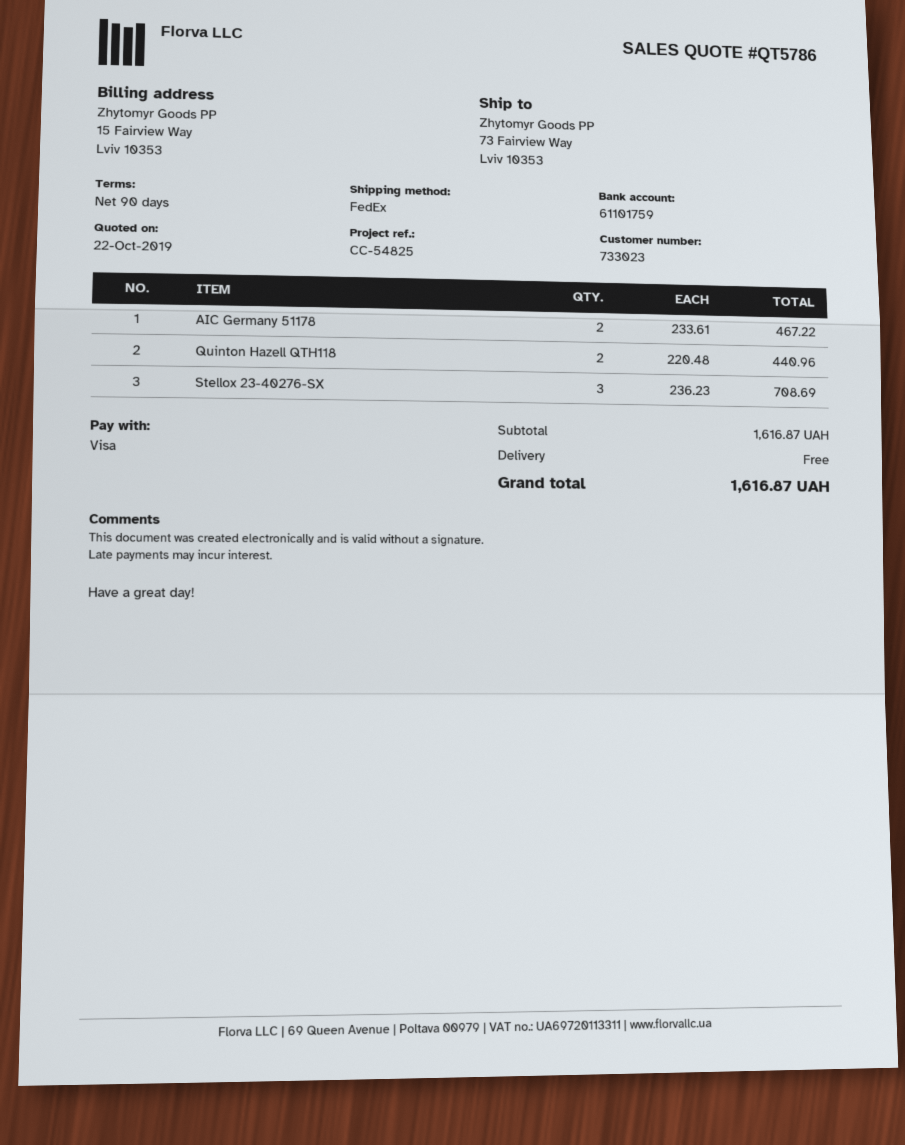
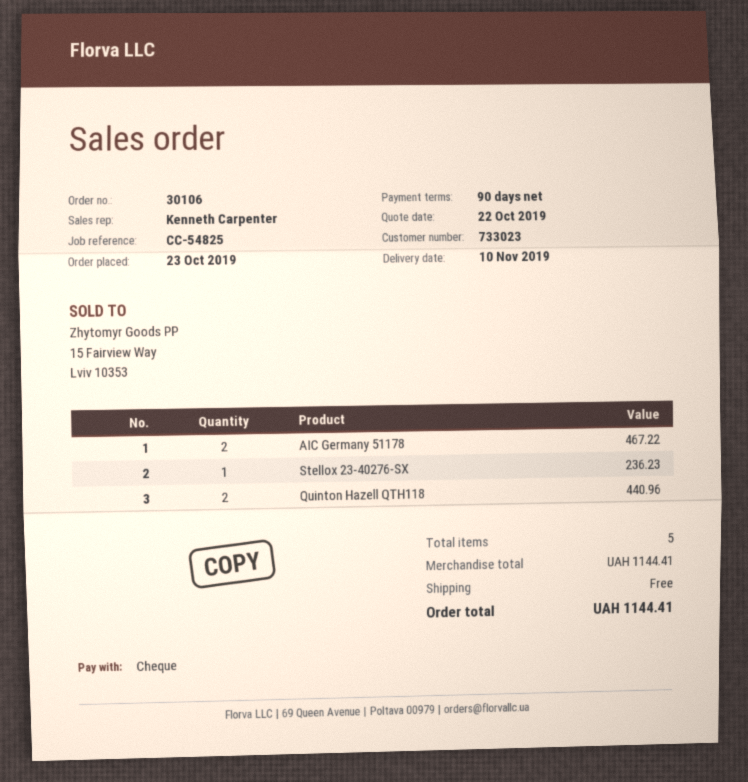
payment method: Visa -> cheque
Stellox 23-40276-SX: 3 for 708.69 -> 1 for 236.23
subtotal: 1616.87 -> 1144.41
total: 1616.87 -> 1144.41

